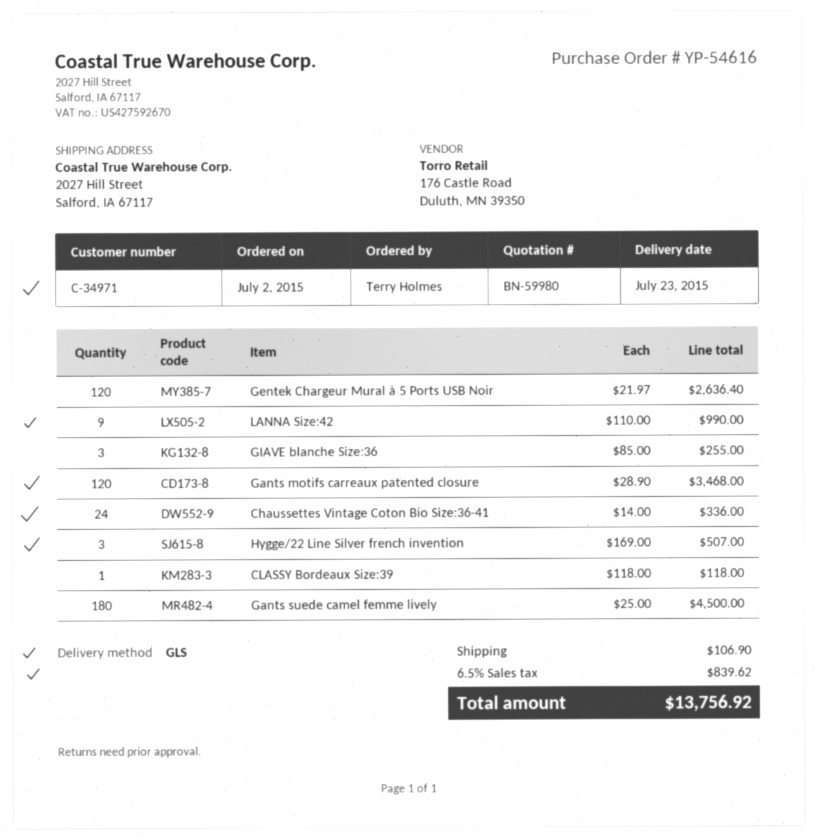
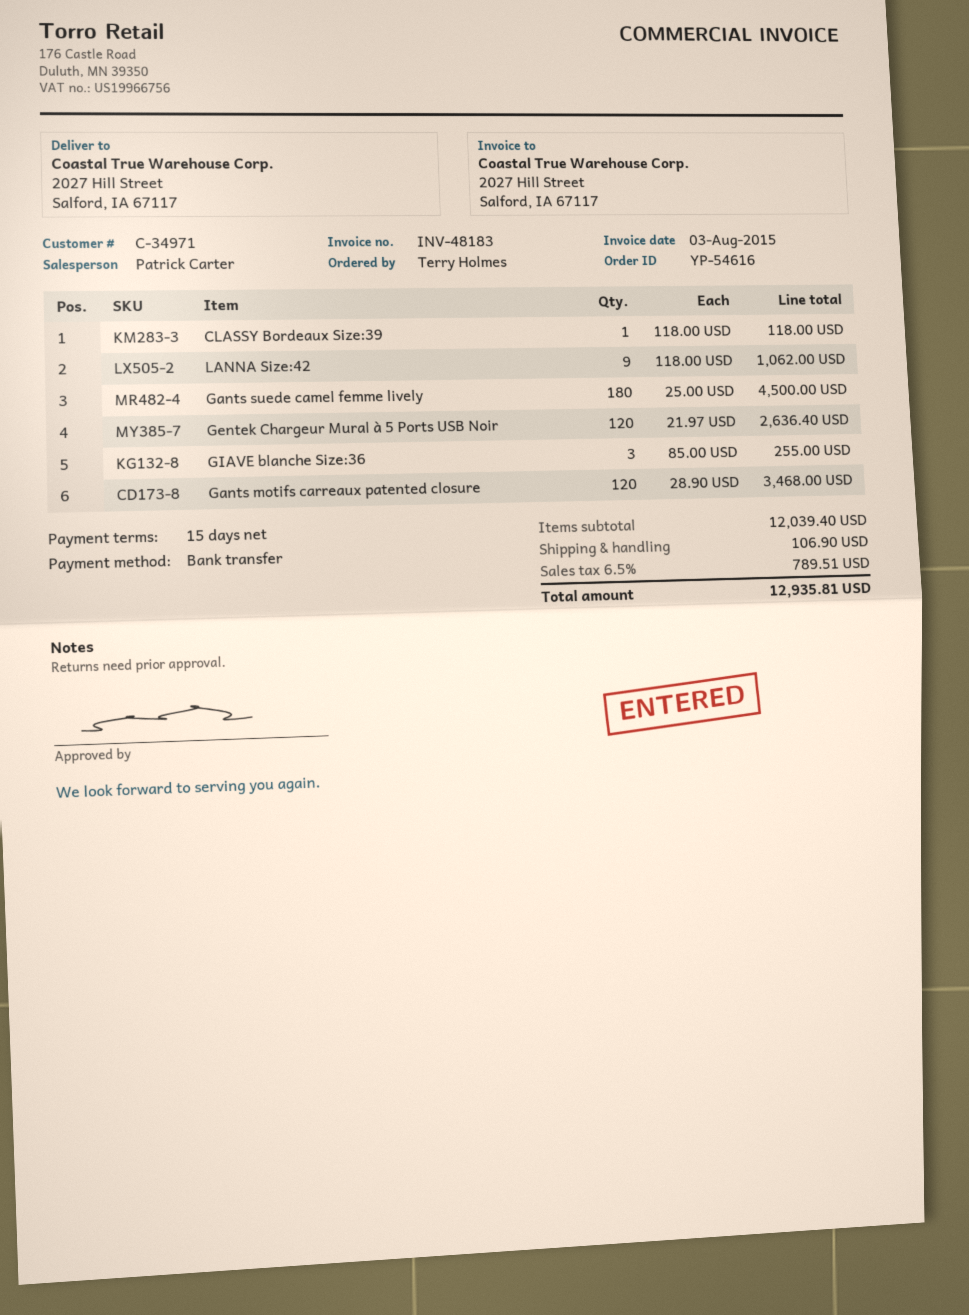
LANNA Size:42: 9 x 110.00 = 990.00 -> 9 x 118.00 = 1062.00
Chaussettes Vintage Coton Bio Size:36-41: 24 x 14.00 = 336.00 -> none
Hygge/22 Line Silver french invention: 3 x 169.00 = 507.00 -> none
tax: 6.5% = 839.62 -> 6.5% = 789.51
total: 13756.92 -> 12935.81

